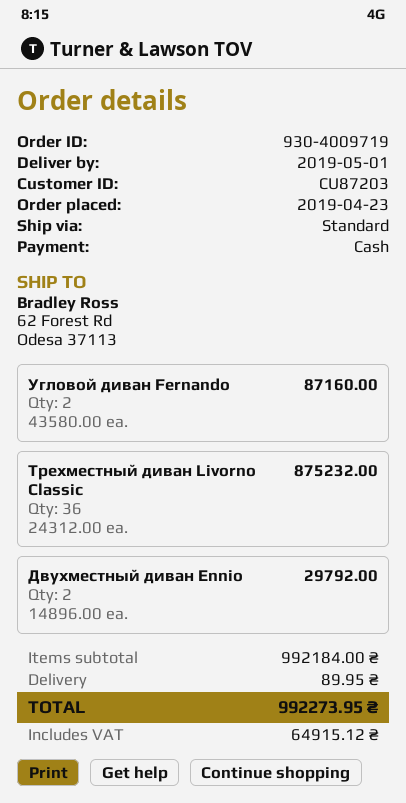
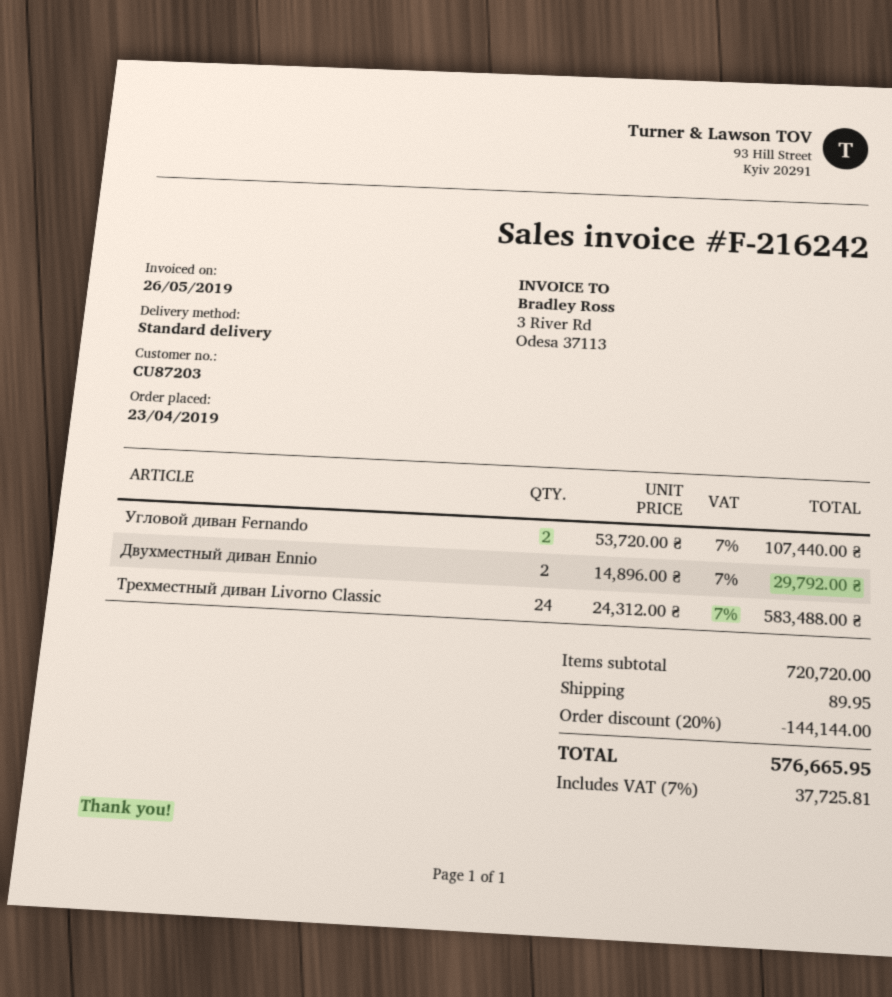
Угловой диван Fernando: 2 x 43580.00 = 87160.00 -> 2 x 53720.00 = 107440.00
Трехместный диван Livorno Classic: 36 x 24312.00 = 875232.00 -> 24 x 24312.00 = 583488.00
subtotal: 992184.00 -> 720720.00
discount: none -> 20% = 144144.00
tax: 64915.12 -> 37725.81
total: 992273.95 -> 576665.95

